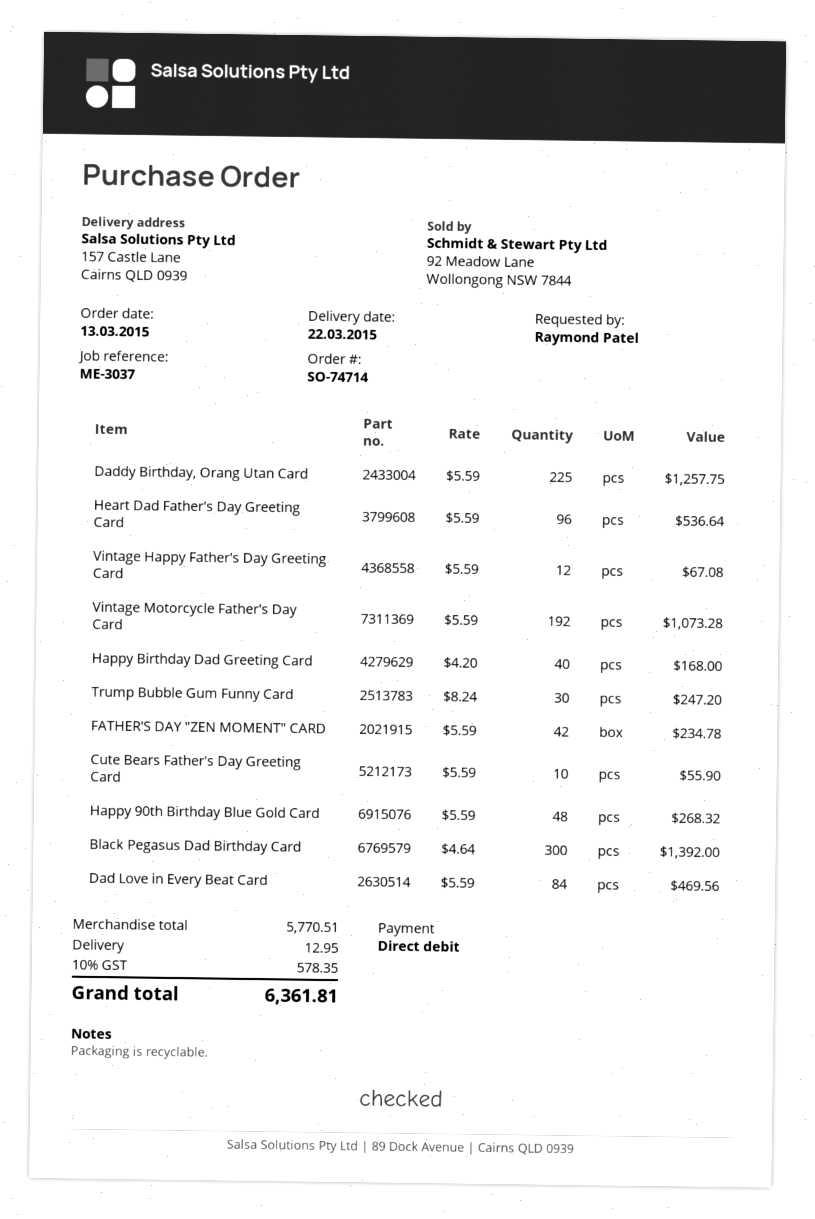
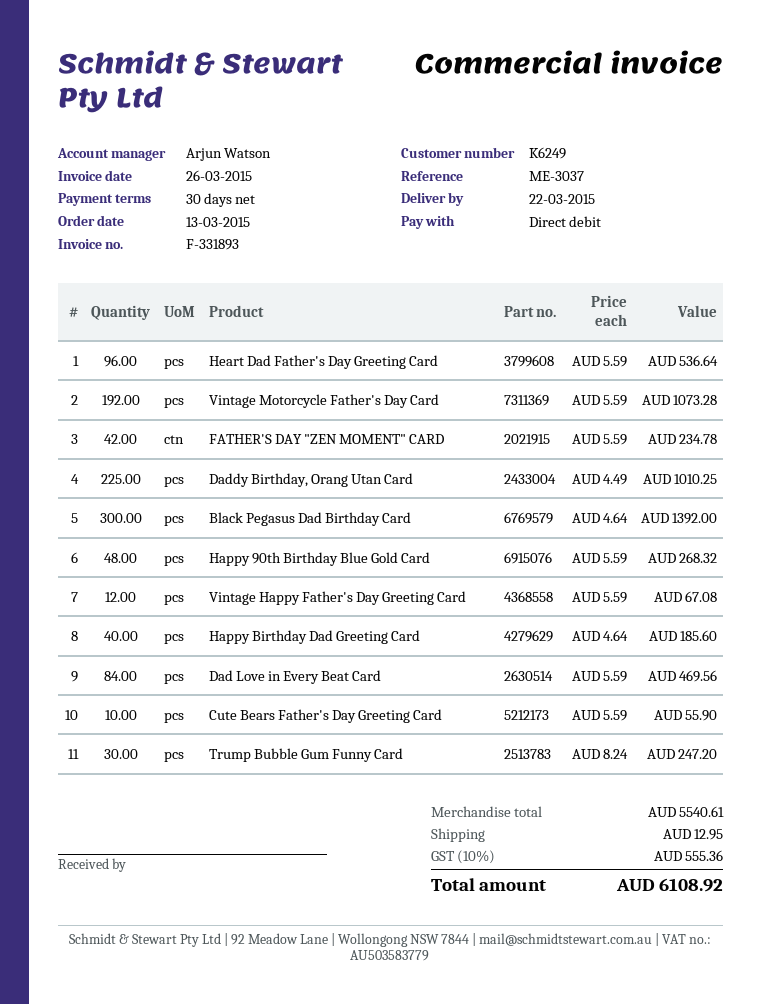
Daddy Birthday, Orang Utan Card: 225 x 5.59 = 1257.75 -> 225 x 4.49 = 1010.25
Happy Birthday Dad Greeting Card: 40 x 4.20 = 168.00 -> 40 x 4.64 = 185.60
subtotal: 5770.51 -> 5540.61
tax: 10% = 578.35 -> 10% = 555.36
total: 6361.81 -> 6108.92

